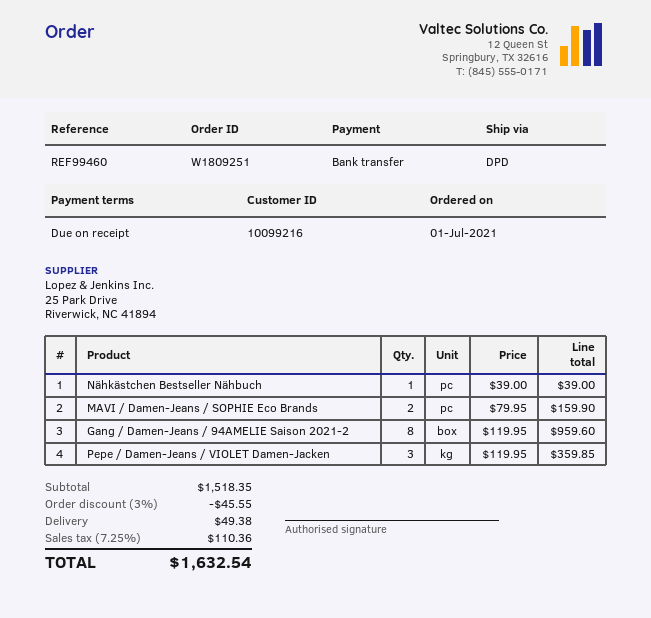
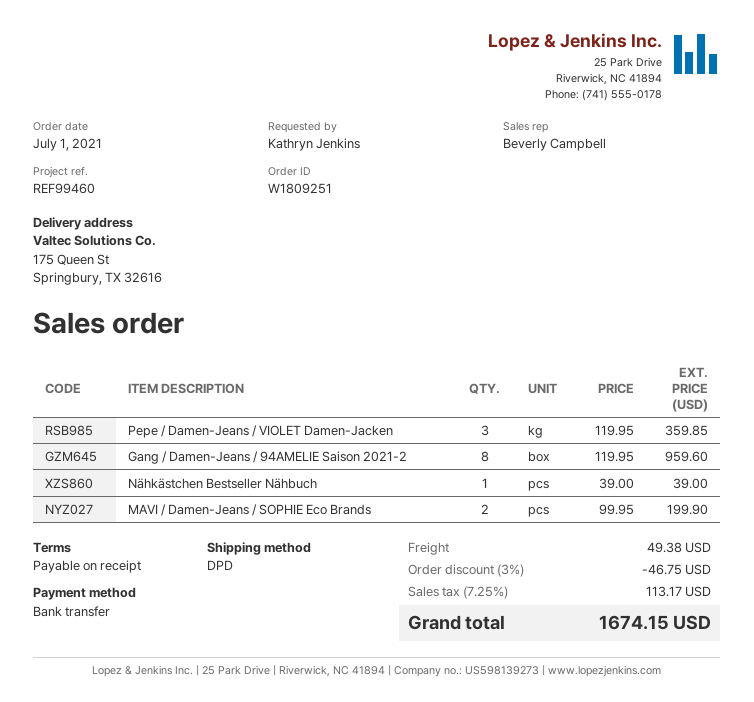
MAVI / Damen-Jeans / SOPHIE Eco Brands: 2 x 79.95 = 159.90 -> 2 x 99.95 = 199.90
discount: 3% = 45.55 -> 3% = 46.75
tax: 7.25% = 110.36 -> 7.25% = 113.17
total: 1632.54 -> 1674.15

